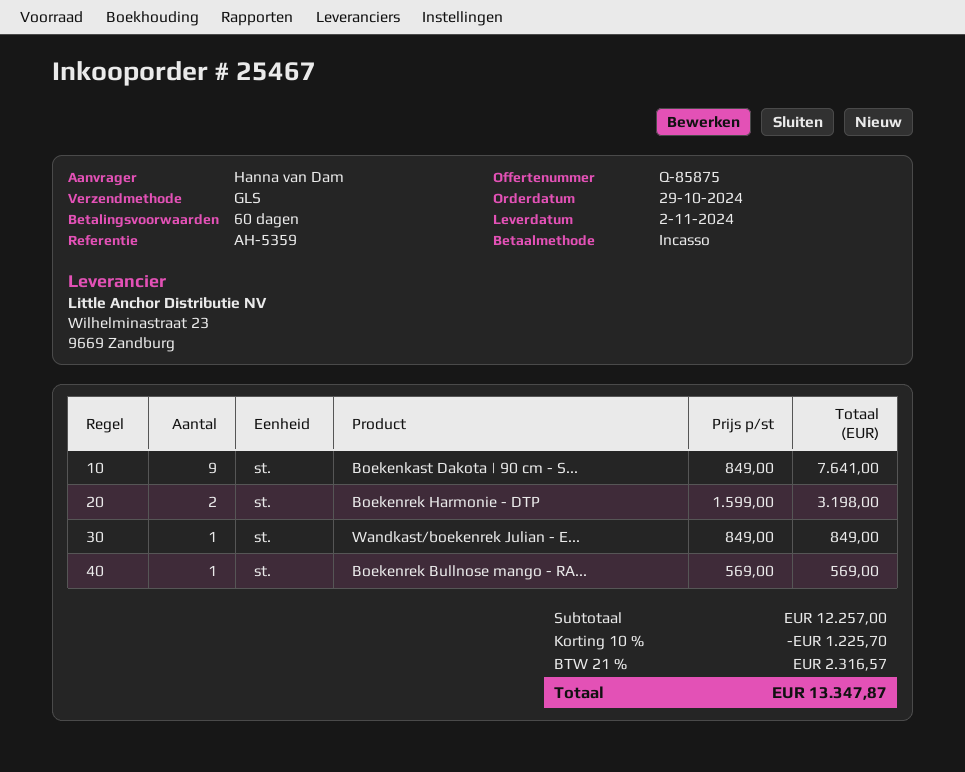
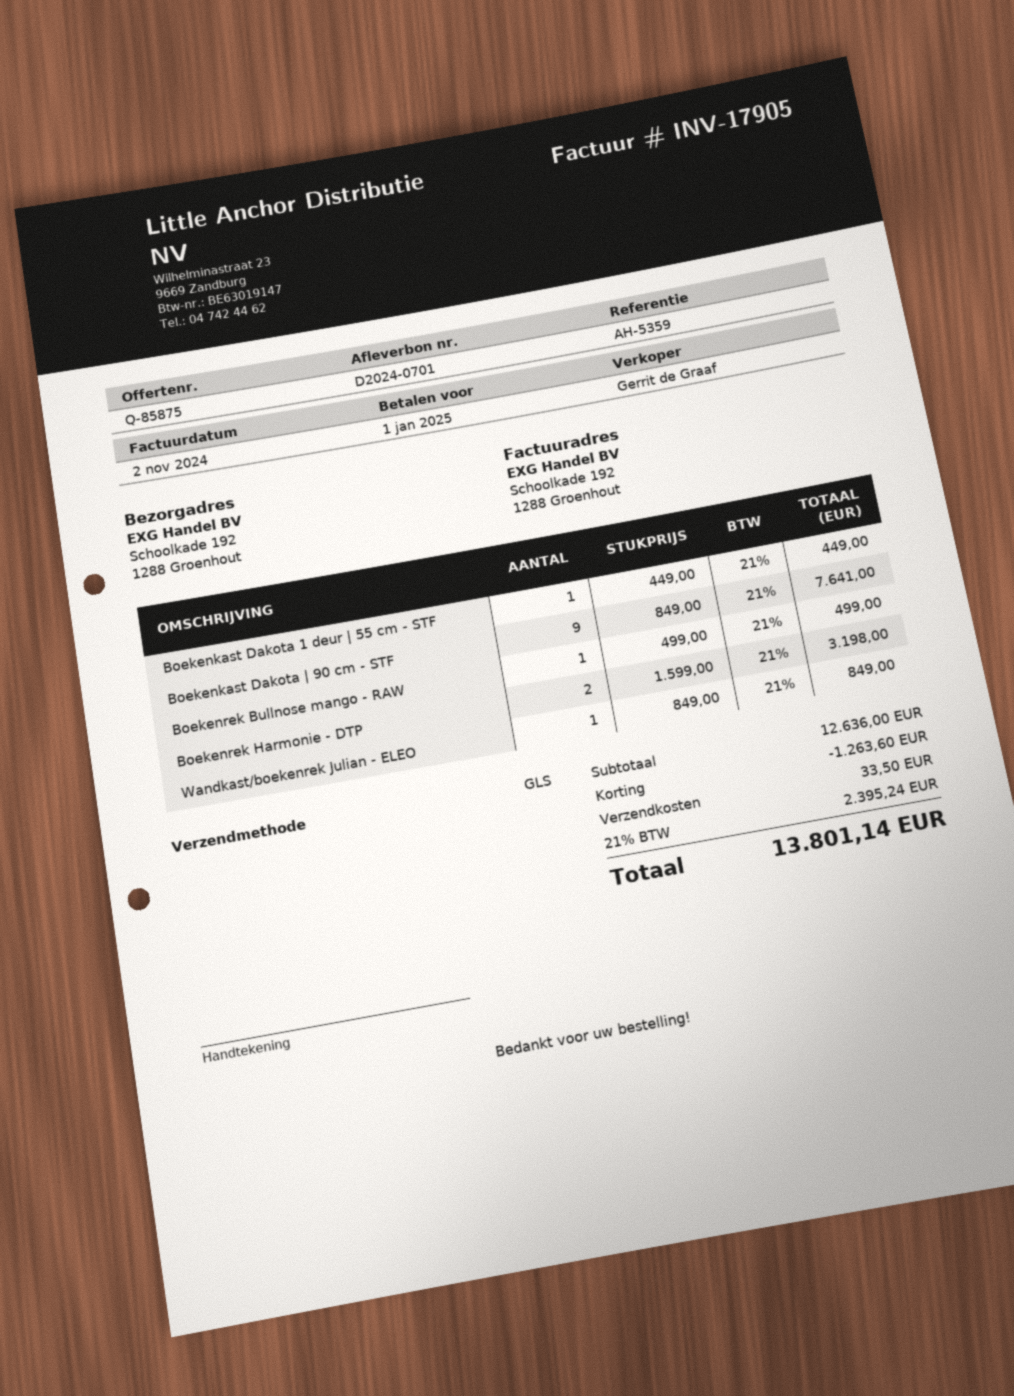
Boekenrek Bullnose mango - RA...: 1 x 569.00 = 569.00 -> 1 x 499.00 = 499.00
Boekenkast Dakota 1 deur | 55 cm - STF: none -> 1 x 449.00 = 449.00
subtotal: 12257.00 -> 12636.00
discount: 1225.70 -> 1263.60
shipping: none -> 33.50
tax: 21% = 2316.57 -> 21% = 2395.24
total: 13347.87 -> 13801.14

